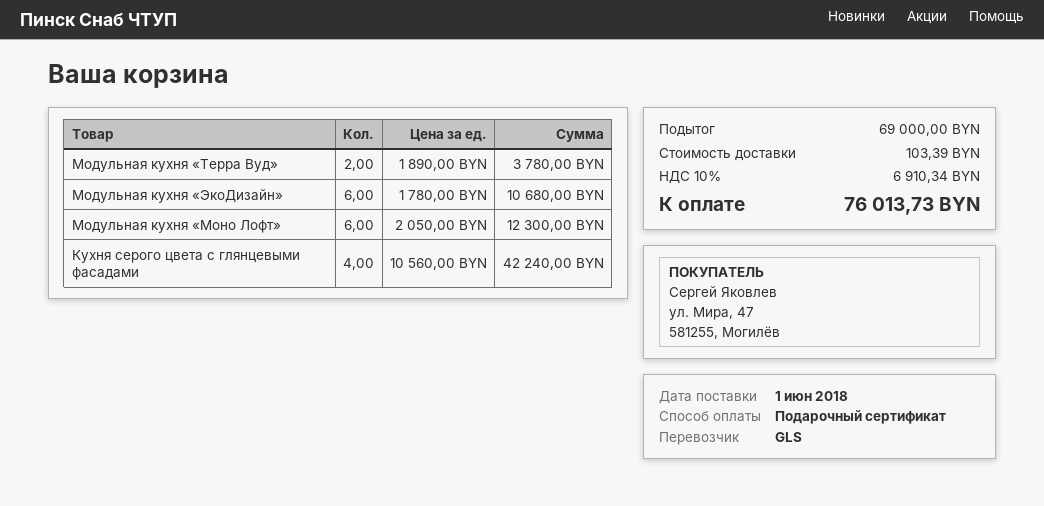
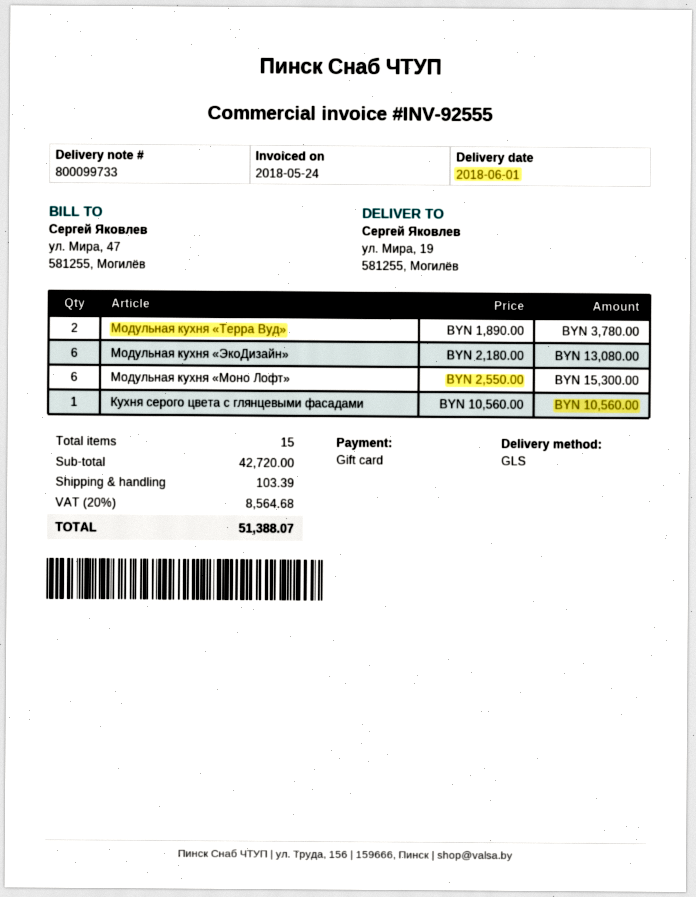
Модульная кухня «ЭкоДизайн»: 6 x 1780.00 = 10680.00 -> 6 x 2180.00 = 13080.00
Модульная кухня «Моно Лофт»: 6 x 2050.00 = 12300.00 -> 6 x 2550.00 = 15300.00
Кухня серого цвета с глянцевыми фасадами: 4 x 10560.00 = 42240.00 -> 1 x 10560.00 = 10560.00
subtotal: 69000.00 -> 42720.00
tax: 10% = 6910.34 -> 20% = 8564.68
total: 76013.73 -> 51388.07

